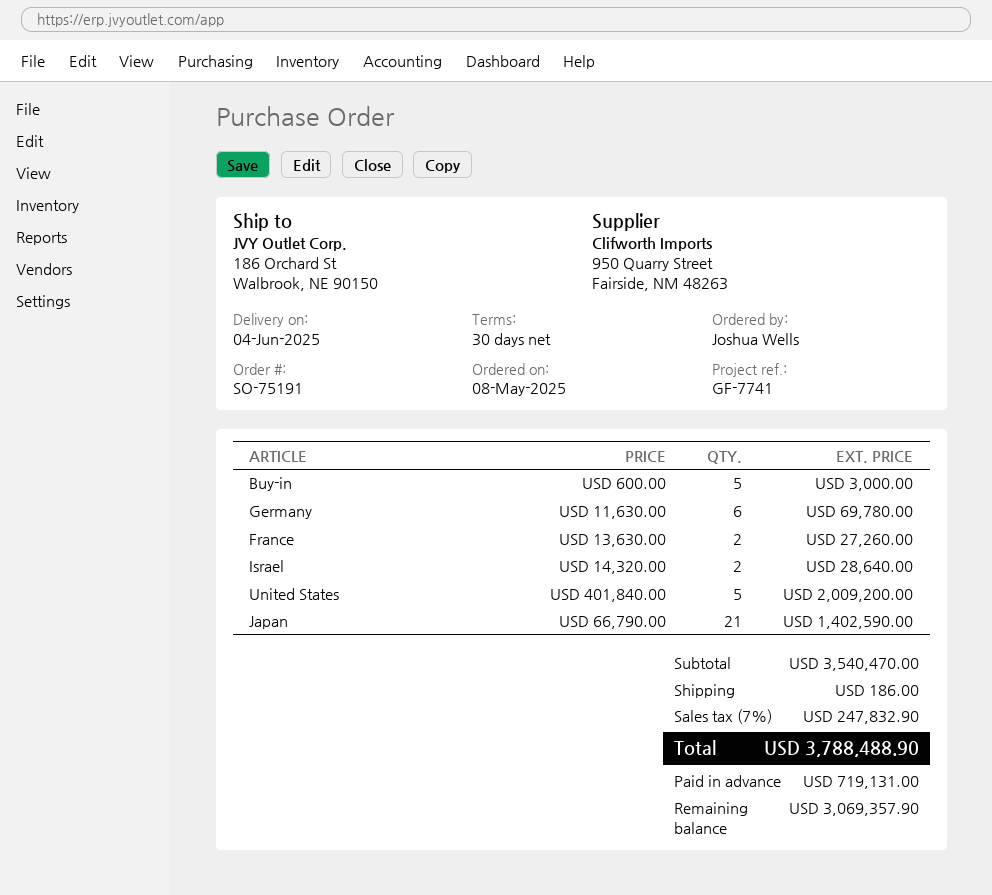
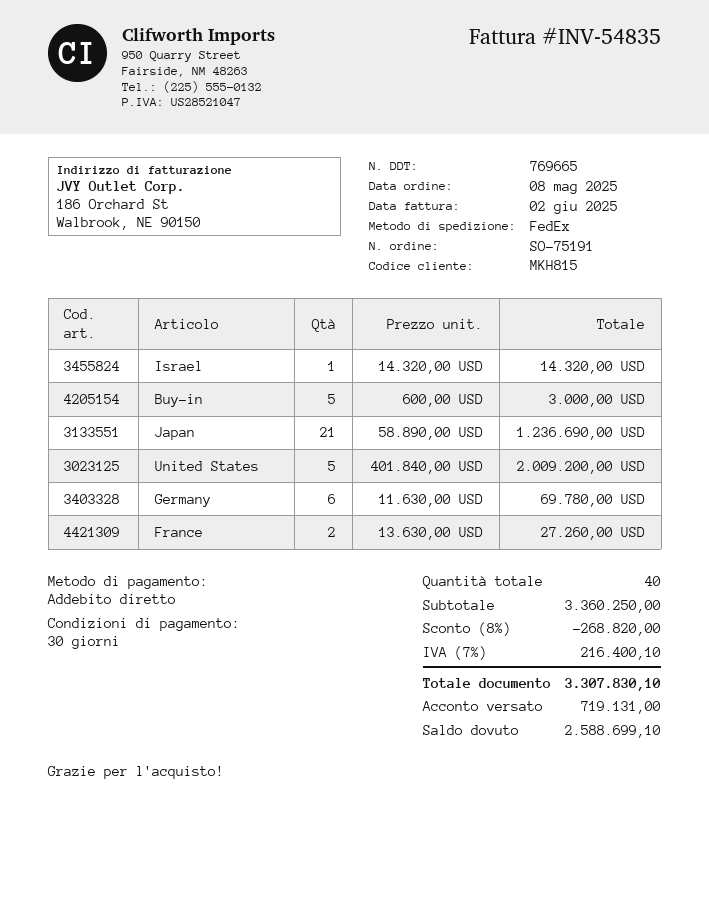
Israel: 2 x 14320.00 = 28640.00 -> 1 x 14320.00 = 14320.00
Japan: 21 x 66790.00 = 1402590.00 -> 21 x 58890.00 = 1236690.00
subtotal: 3540470.00 -> 3360250.00
discount: none -> 8% = 268820.00
shipping: 186.00 -> none
tax: 7% = 247832.90 -> 7% = 216400.10
total: 3788488.90 -> 3307830.10
balance: 3069357.90 -> 2588699.10

